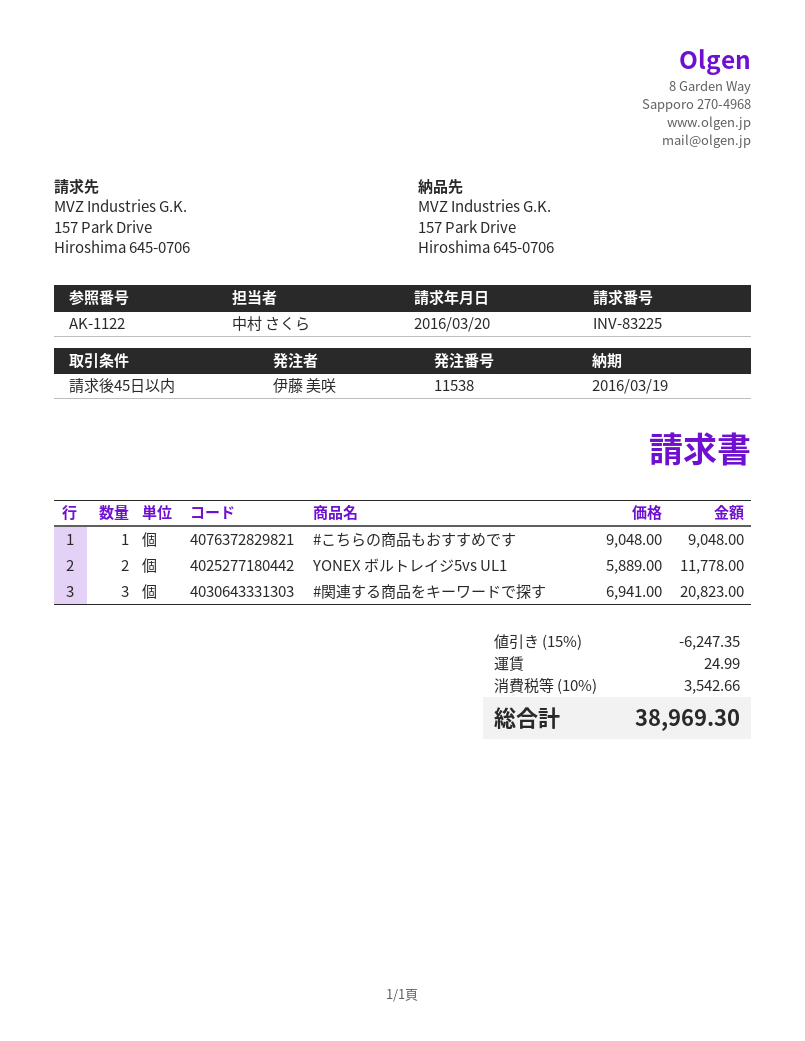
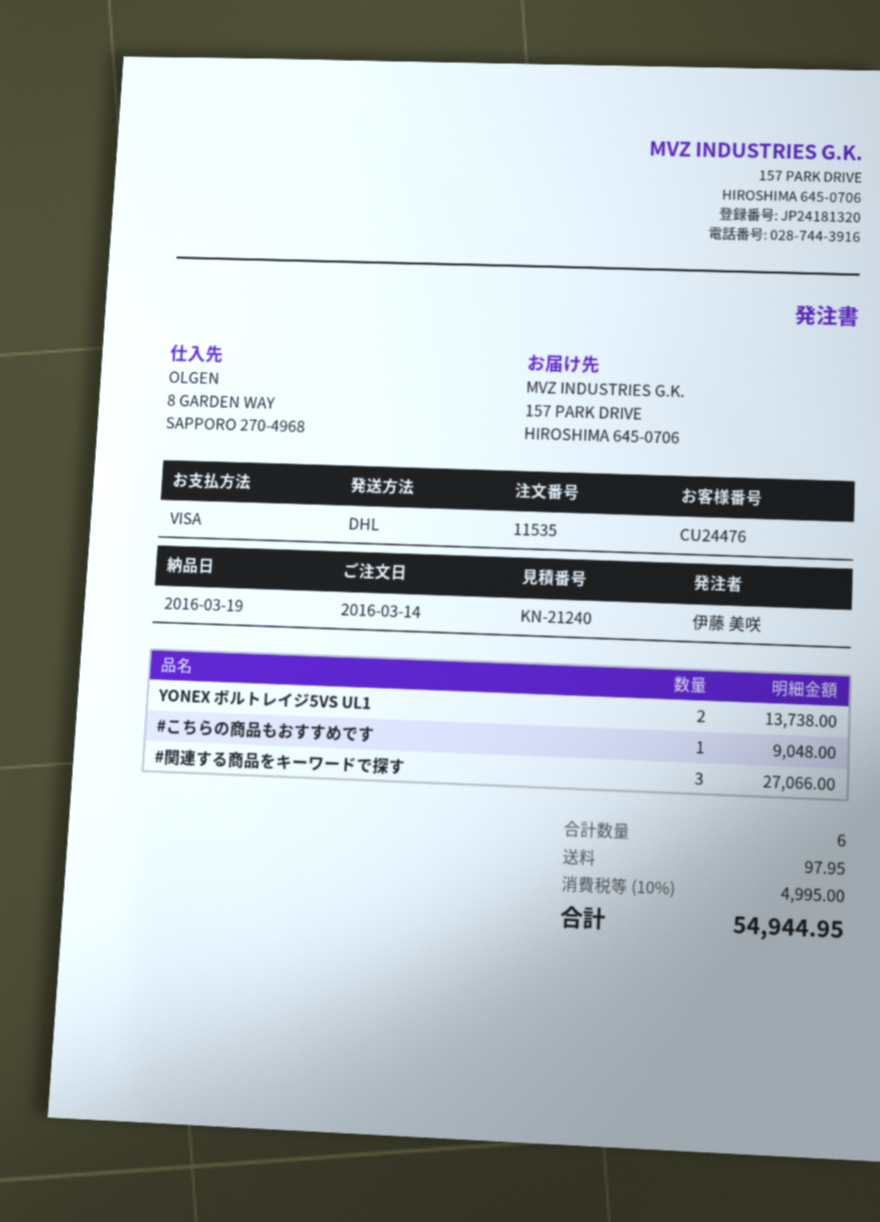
order number: 11538 -> 11535
YONEX ボルトレイジ5vs UL1: 2 for 11778.00 -> 2 for 13738.00
#関連する商品をキーワードで探す: 3 for 20823.00 -> 3 for 27066.00
discount: 15% = 6247.35 -> none
shipping: 24.99 -> 97.95
tax: 10% = 3542.66 -> 10% = 4995.00
total: 38969.30 -> 54944.95

